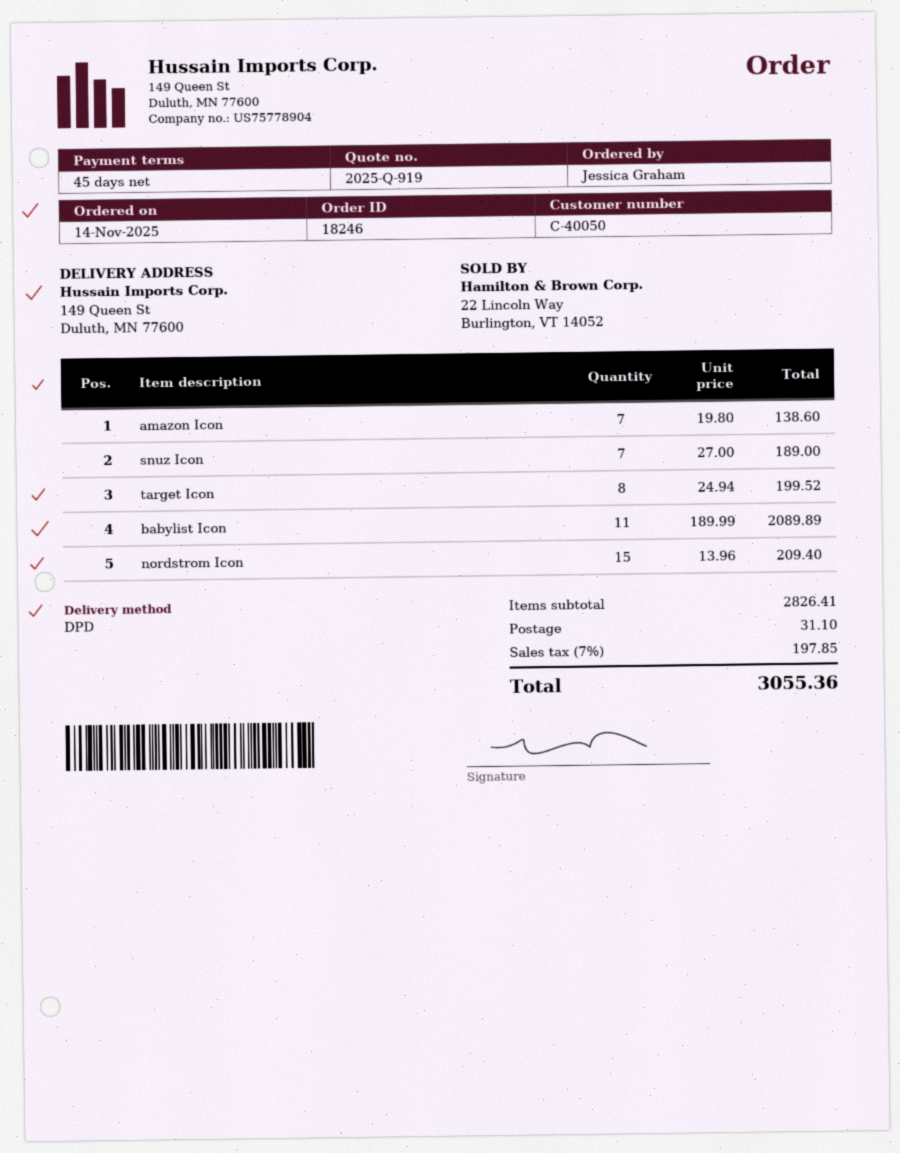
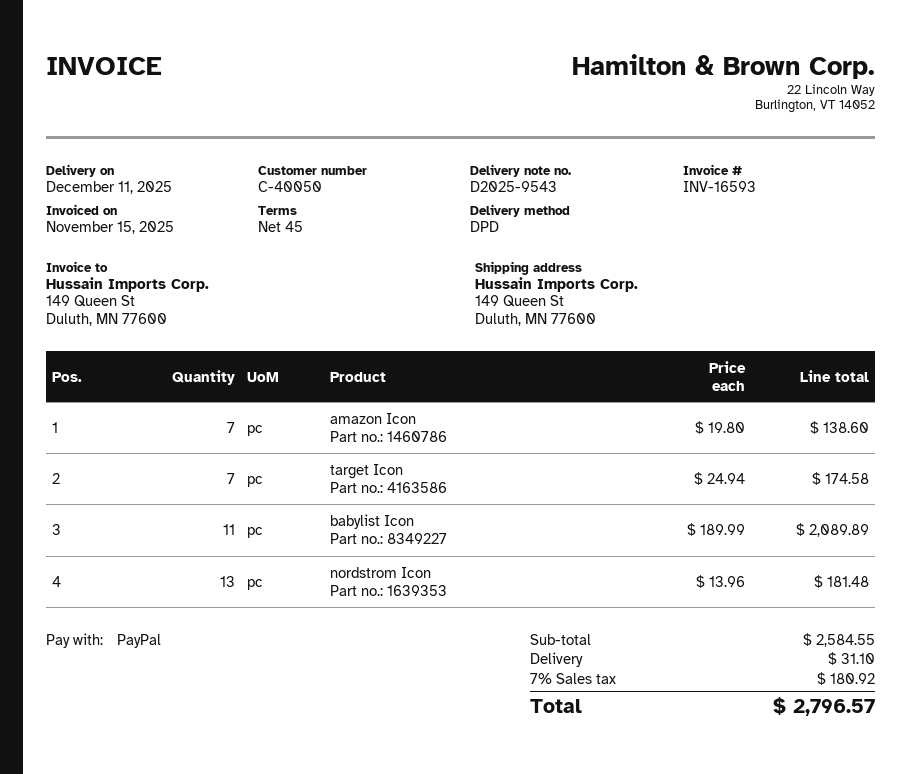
snuz Icon: 7 x 27.00 = 189.00 -> none
target Icon: 8 x 24.94 = 199.52 -> 7 x 24.94 = 174.58
nordstrom Icon: 15 x 13.96 = 209.40 -> 13 x 13.96 = 181.48
subtotal: 2826.41 -> 2584.55
tax: 7% = 197.85 -> 7% = 180.92
total: 3055.36 -> 2796.57

